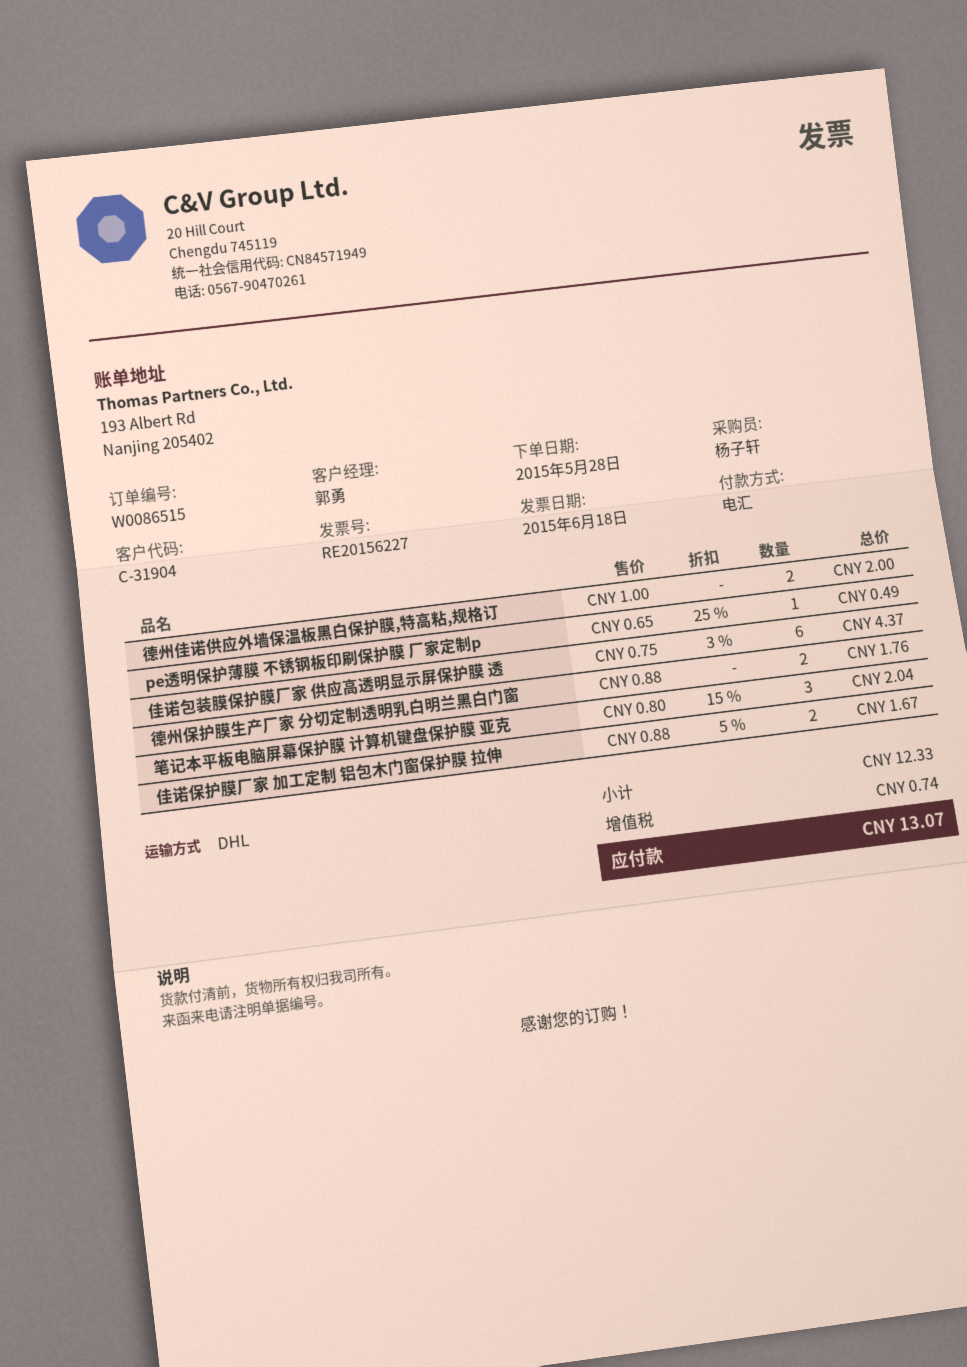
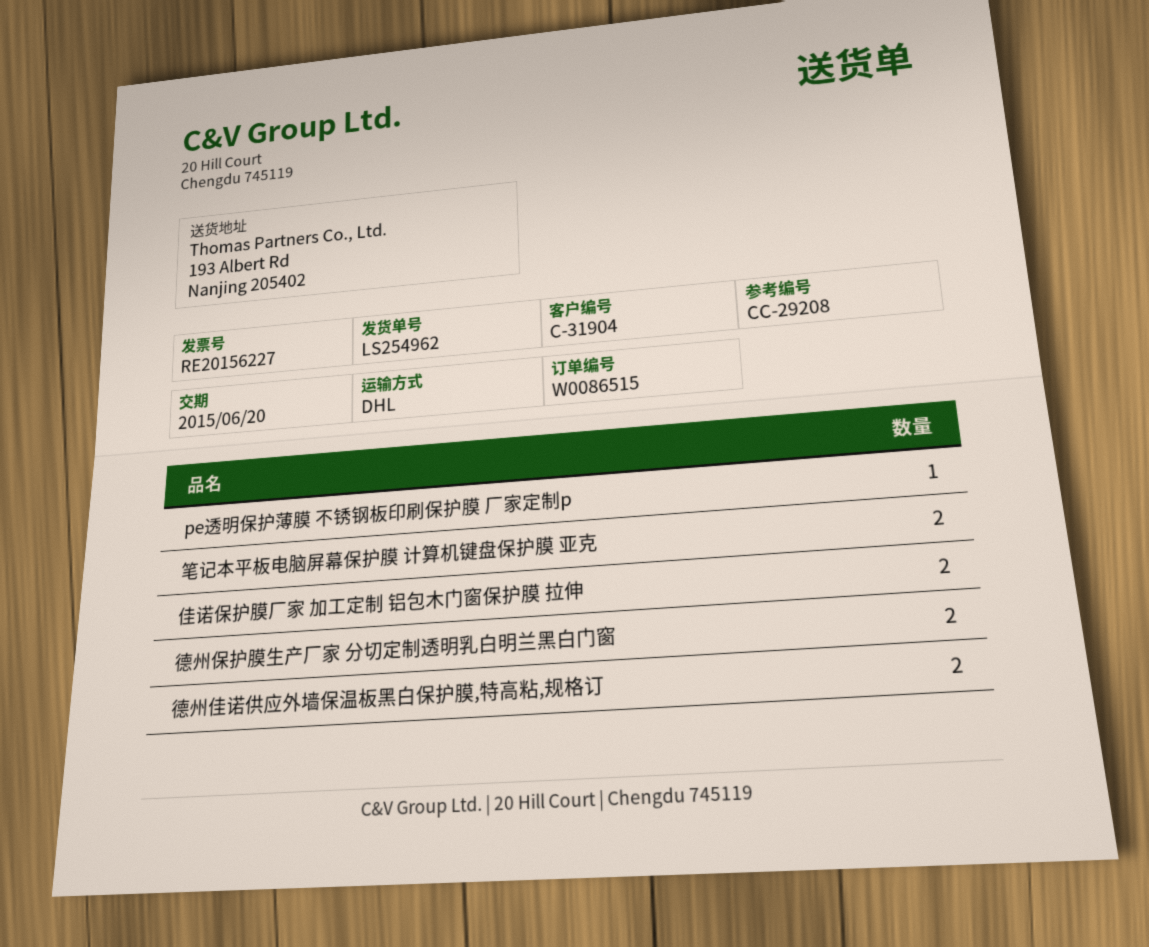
佳诺包装膜保护膜厂家 供应高透明显示屏保护膜 透: 6 -> none
笔记本平板电脑屏幕保护膜 计算机键盘保护膜 亚克: 3 -> 2

